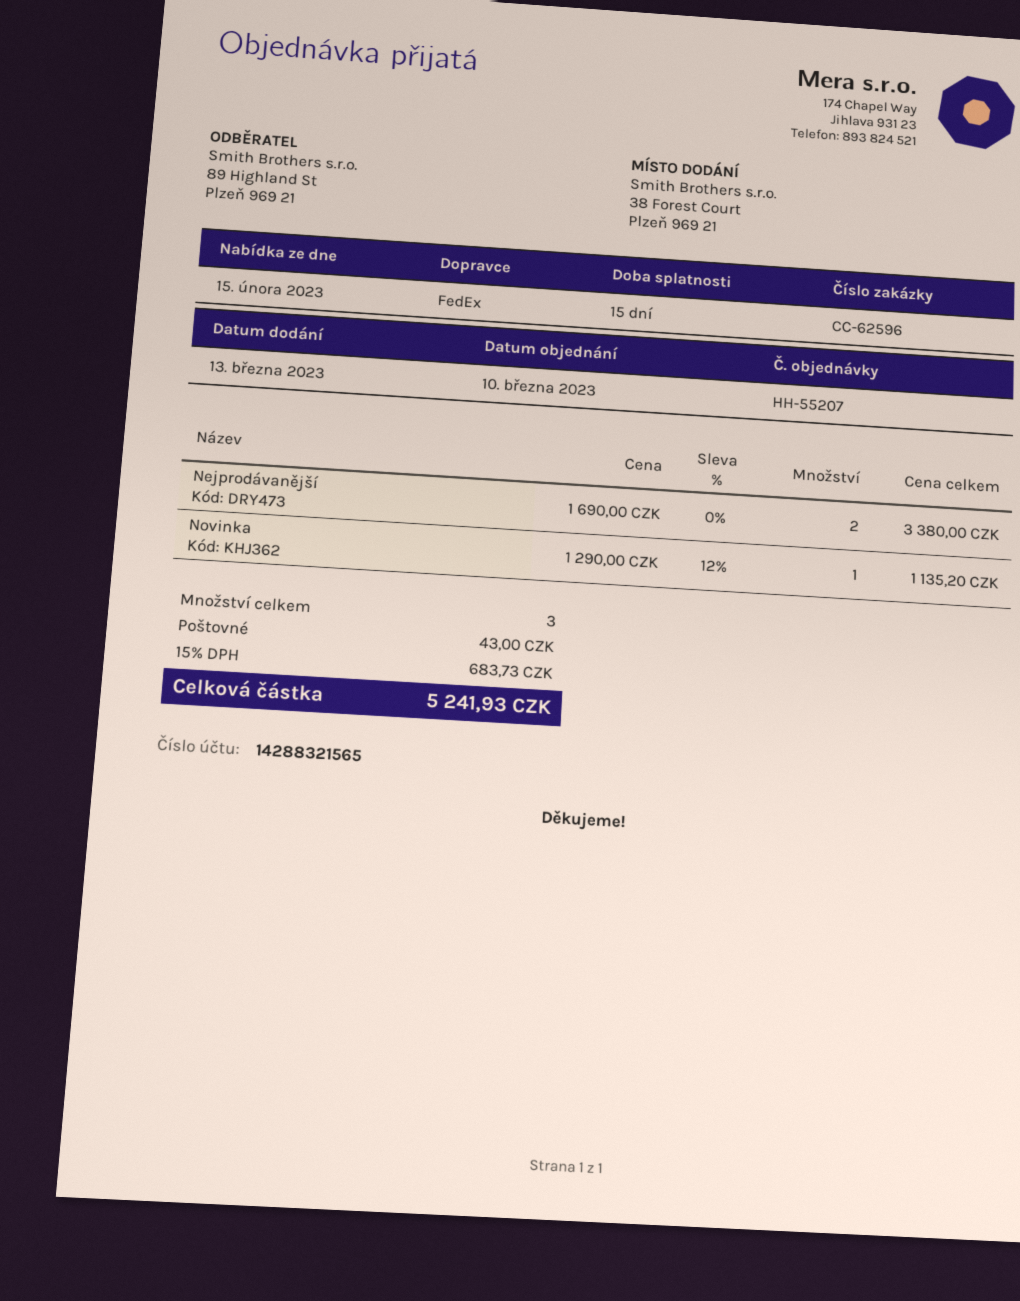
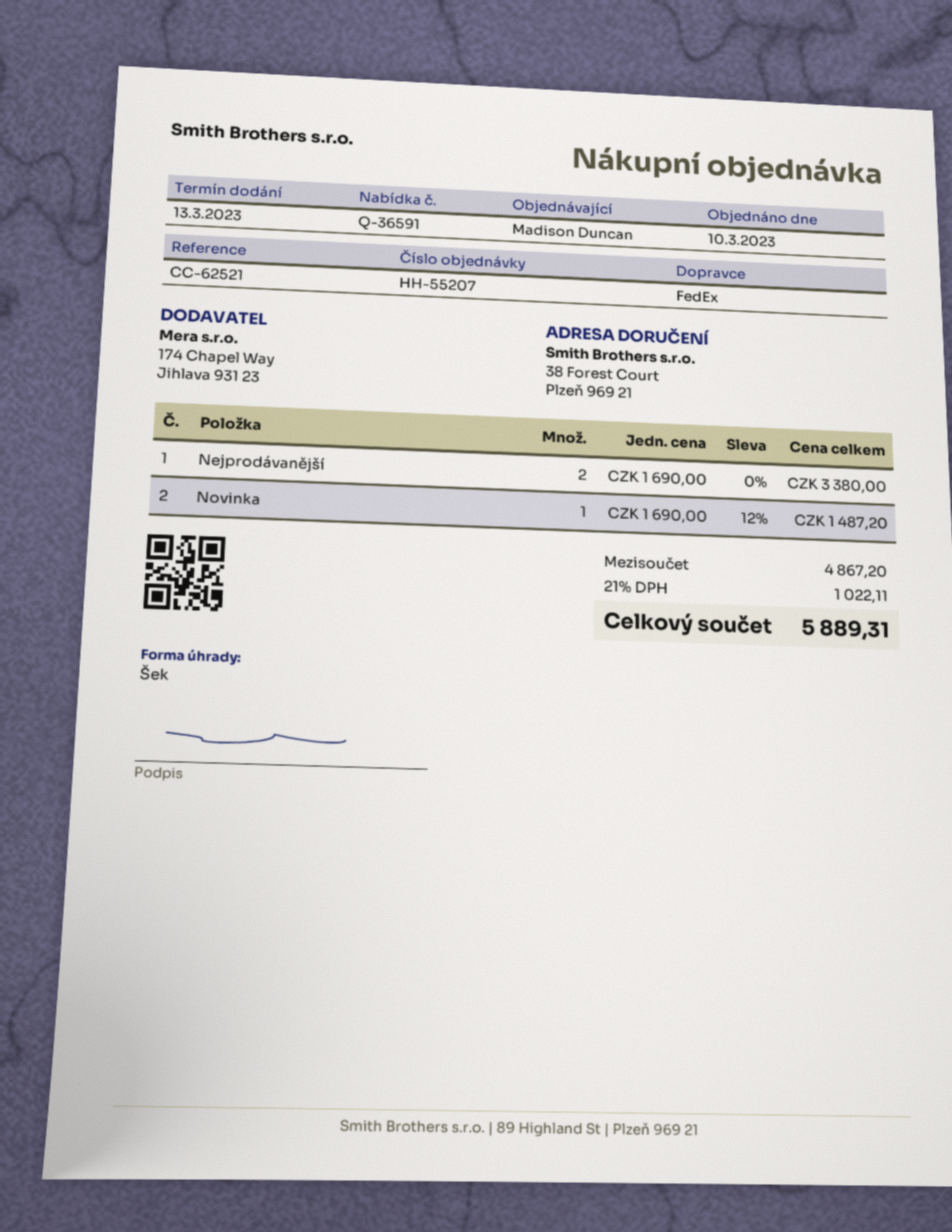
reference: CC-62596 -> CC-62521
Novinka: 1 x 1290.00 - 12% = 1135.20 -> 1 x 1690.00 - 12% = 1487.20
shipping: 43.00 -> none
tax: 15% = 683.73 -> 21% = 1022.11
total: 5241.93 -> 5889.31

